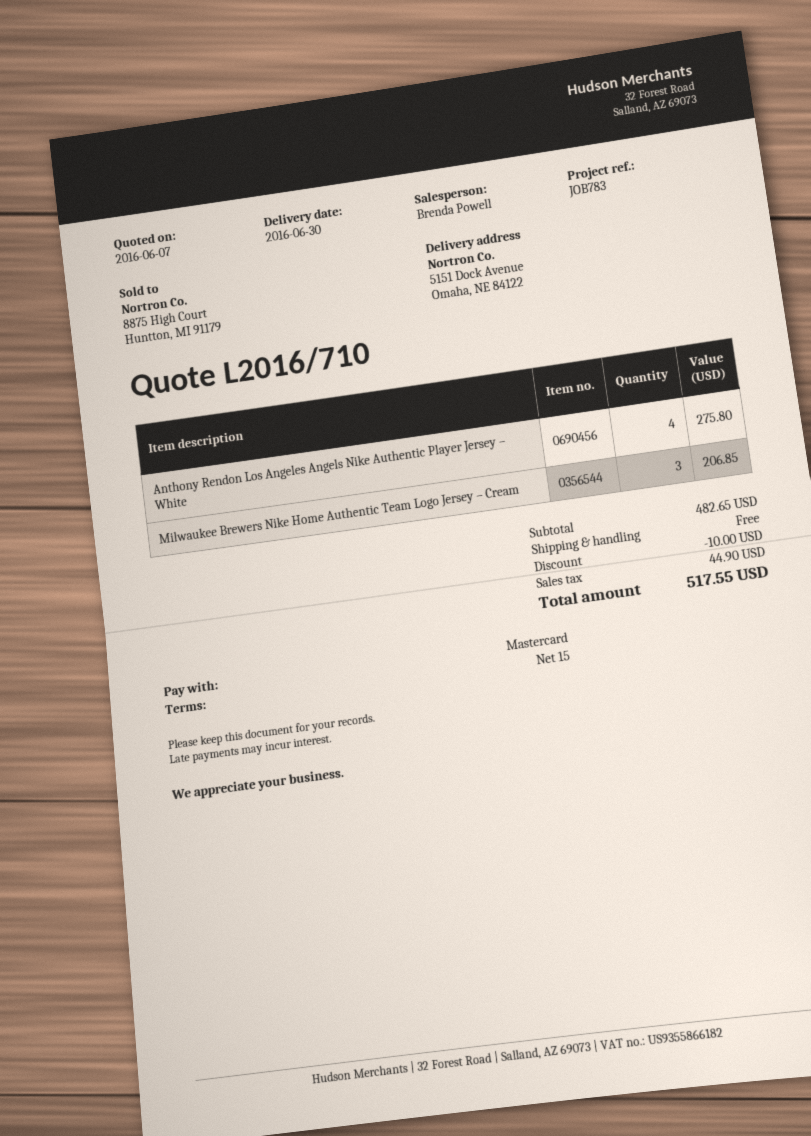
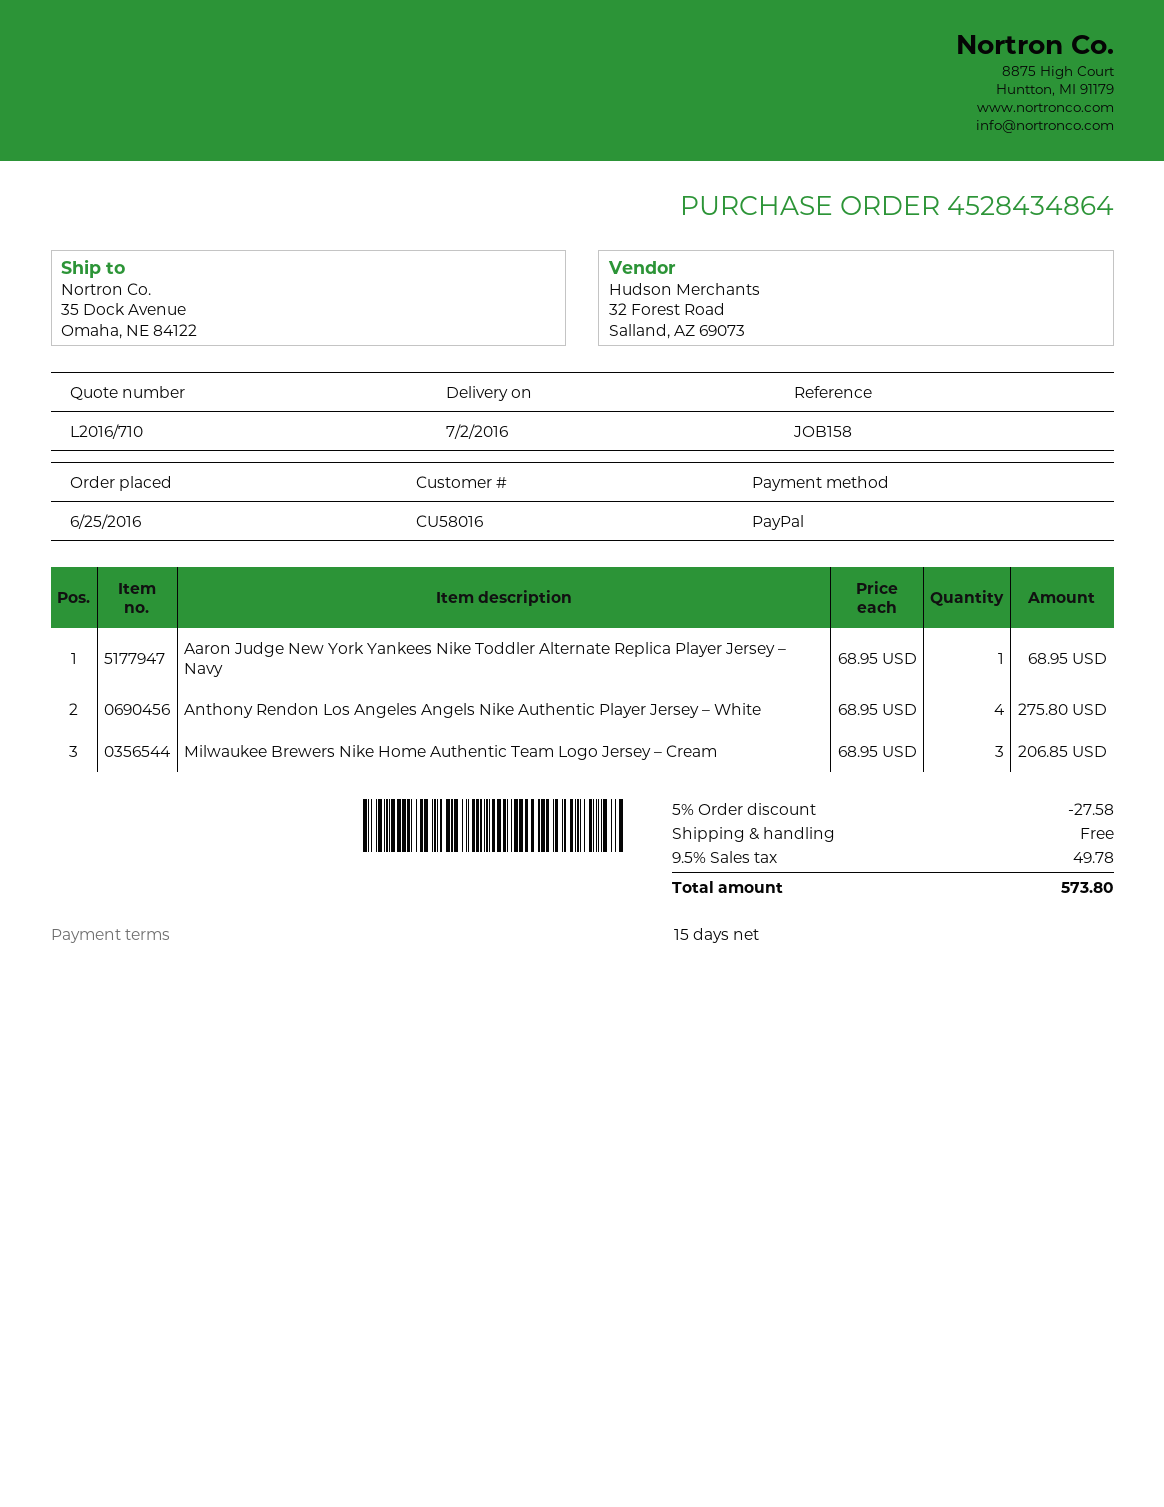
delivery date: 2016-06-30 -> 2016-07-02
reference: JOB783 -> JOB158
payment method: Mastercard -> PayPal
ship to: 5151 Dock Avenue, Omaha, NE 84122 -> 35 Dock Avenue, Omaha, NE 84122
Aaron Judge New York Yankees Nike Toddler Alternate Replica Player Jersey – Navy: none -> 1 for 68.95
discount: 10.00 -> 27.58
tax: 44.90 -> 49.78
total: 517.55 -> 573.80

